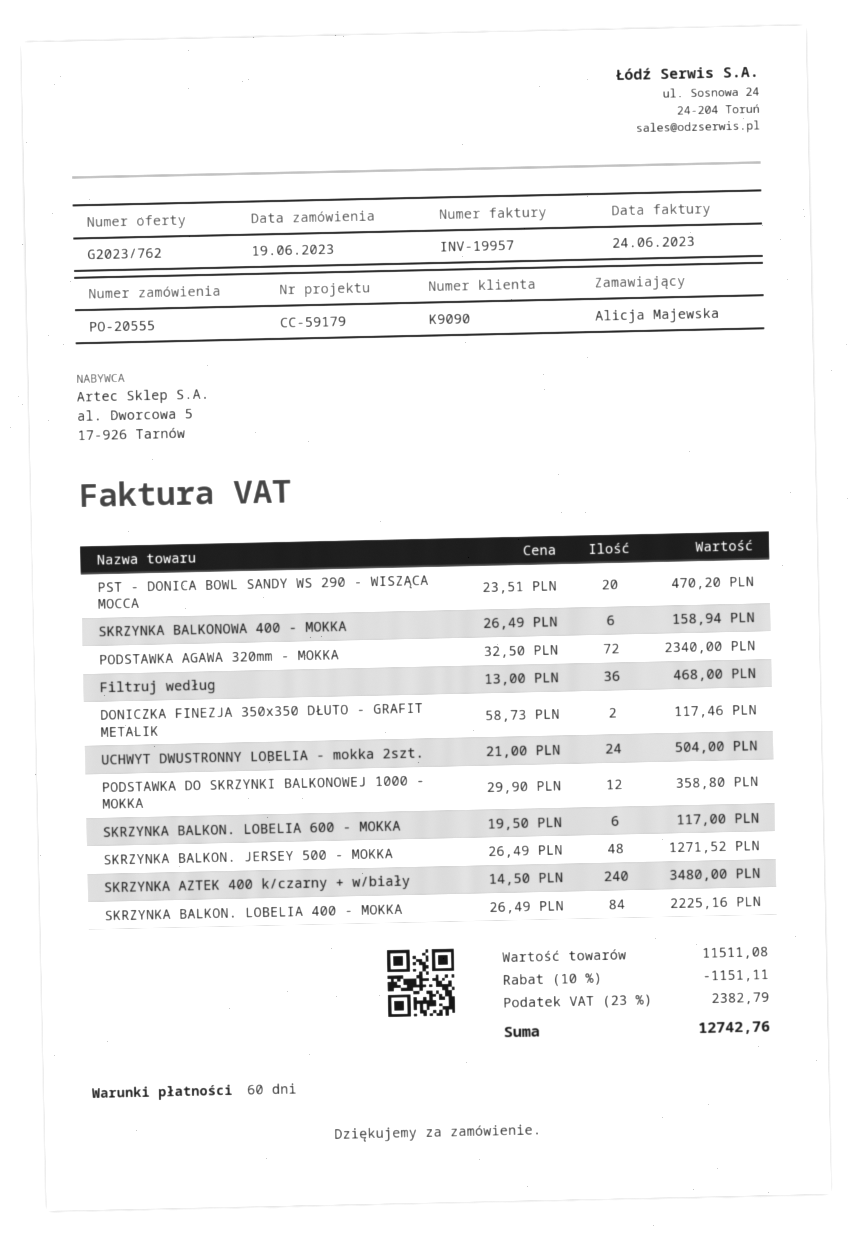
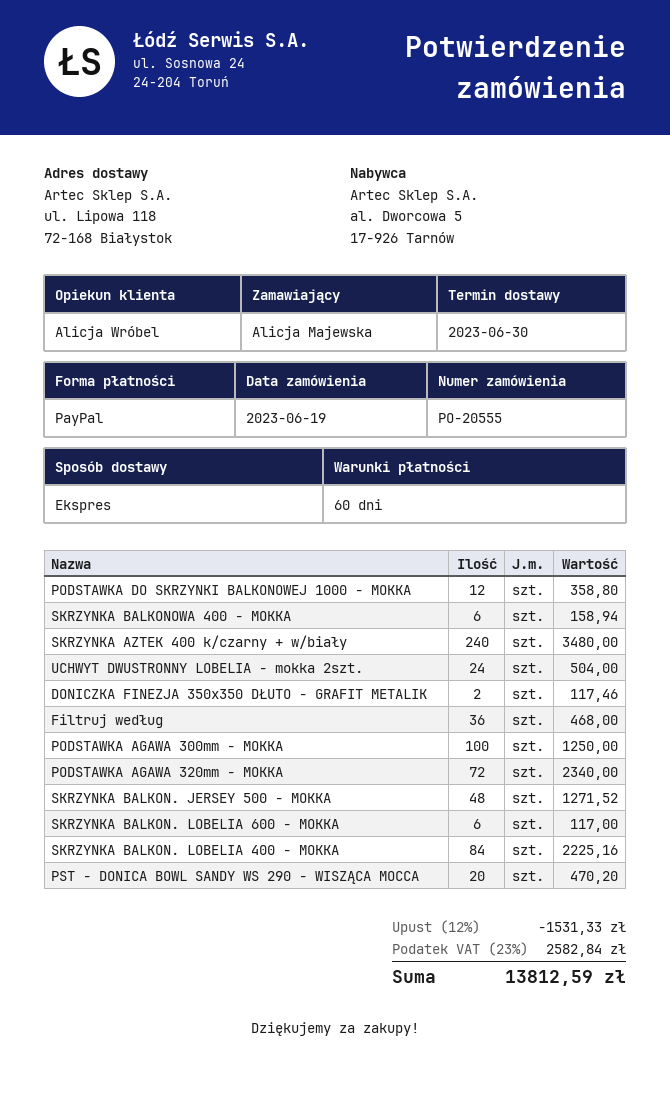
PODSTAWKA AGAWA 300mm - MOKKA: none -> 100 for 1250.00
discount: 10% = 1151.11 -> 12% = 1531.33
tax: 23% = 2382.79 -> 23% = 2582.84
total: 12742.76 -> 13812.59

